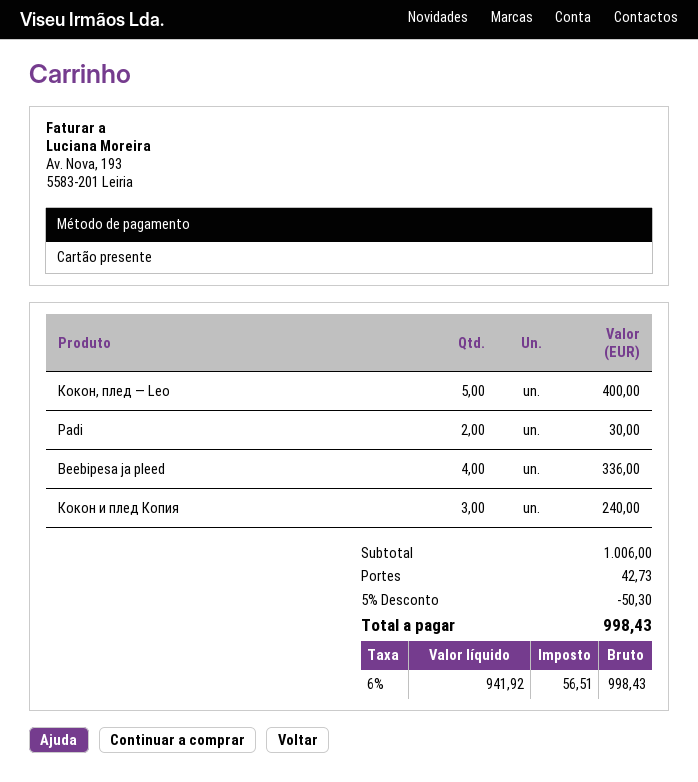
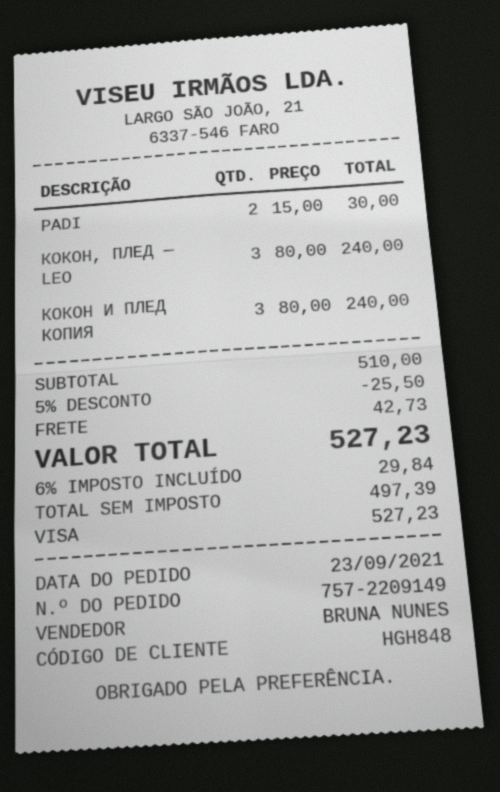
payment method: gift card -> Visa
Кокон, плед — Leo: 5 for 400.00 -> 3 for 240.00
Beebipesa ja pleed: 4 for 336.00 -> none
subtotal: 1006.00 -> 510.00
discount: 5% = 50.30 -> 5% = 25.50
net: 941.92 -> 497.39
tax: 6% = 56.51 -> 6% = 29.84
total: 998.43 -> 527.23

